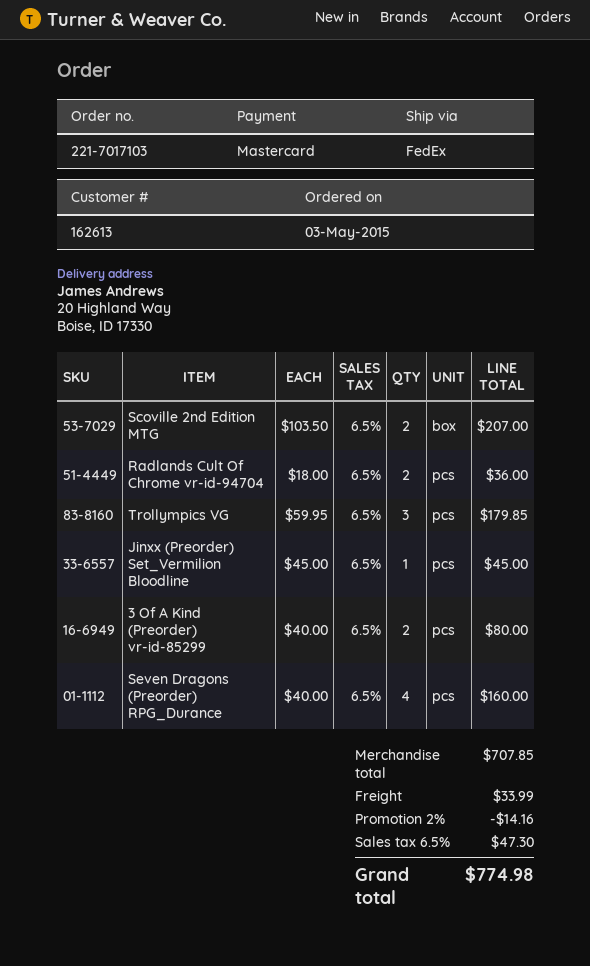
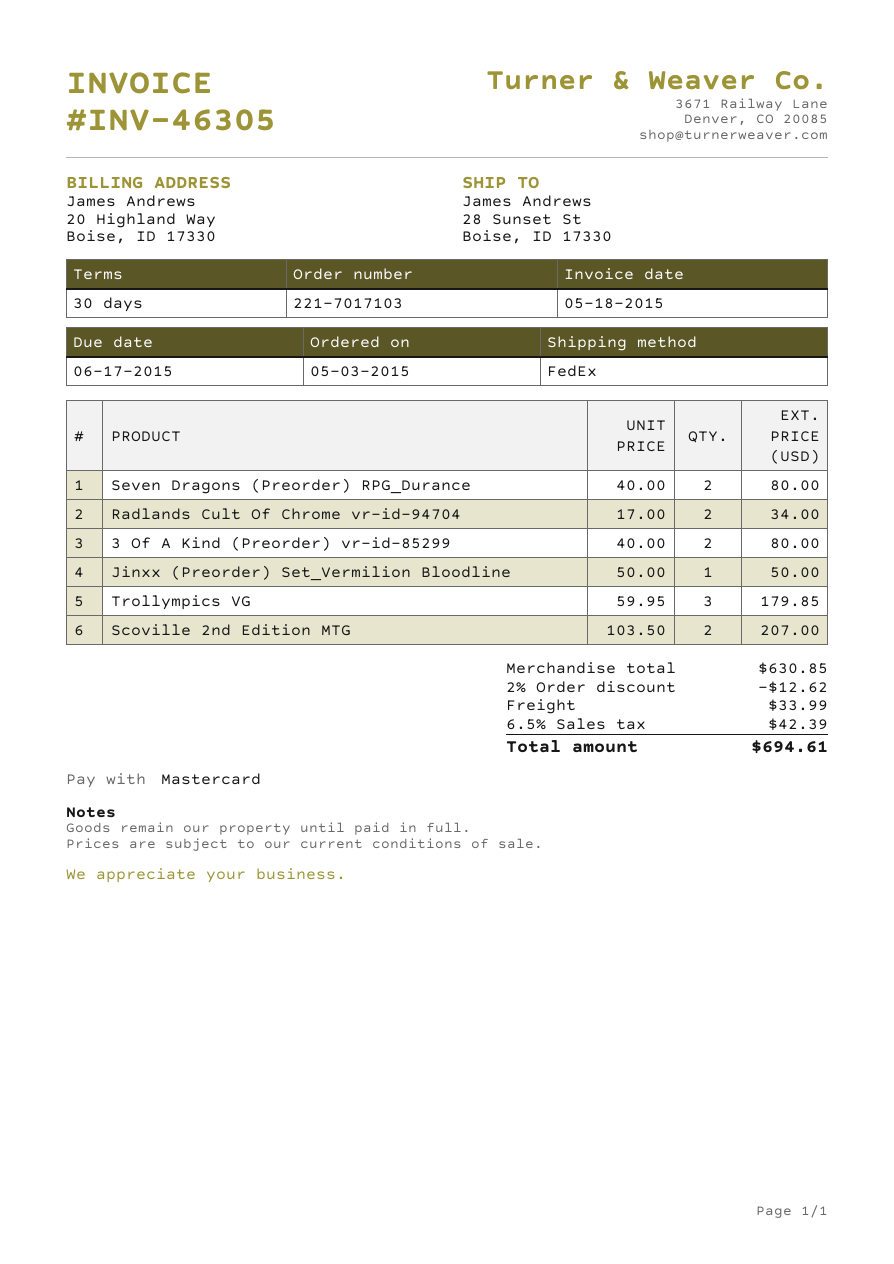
ship to: 20 Highland Way, Boise, ID 17330 -> 28 Sunset St, Boise, ID 17330
Radlands Cult Of Chrome vr-id-94704: 2 x 18.00 = 36.00 -> 2 x 17.00 = 34.00
Jinxx (Preorder) Set_Vermilion Bloodline: 1 x 45.00 = 45.00 -> 1 x 50.00 = 50.00
Seven Dragons (Preorder) RPG_Durance: 4 x 40.00 = 160.00 -> 2 x 40.00 = 80.00
subtotal: 707.85 -> 630.85
discount: 2% = 14.16 -> 2% = 12.62
tax: 6.5% = 47.30 -> 6.5% = 42.39
total: 774.98 -> 694.61

